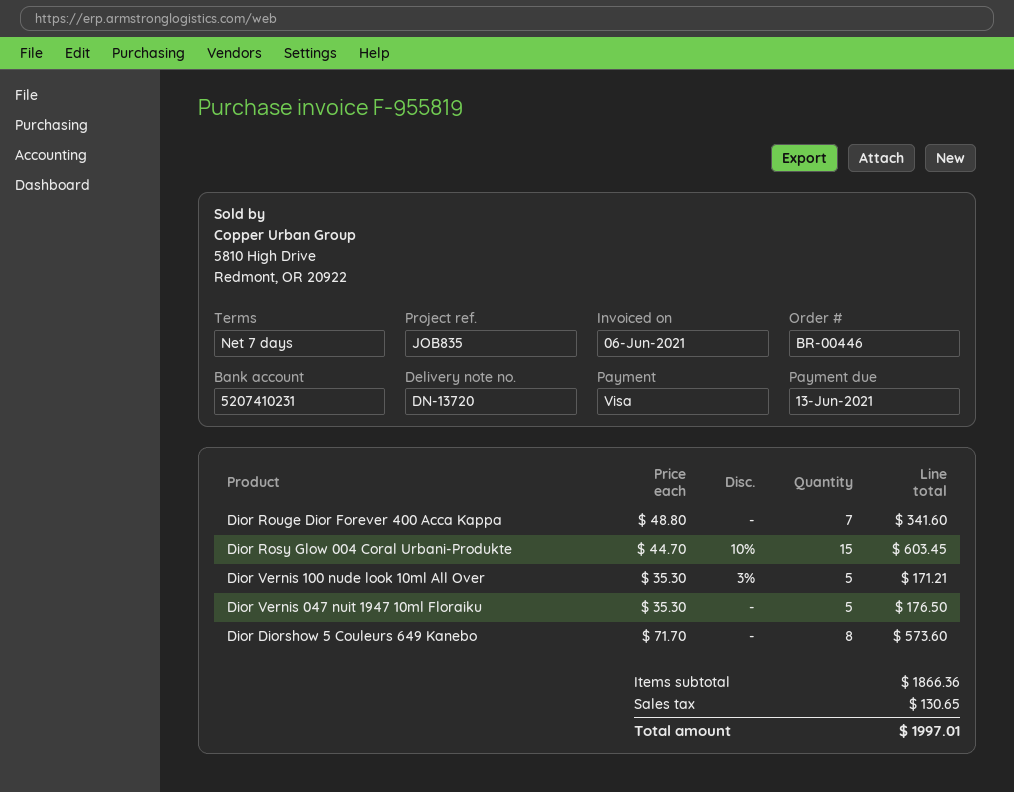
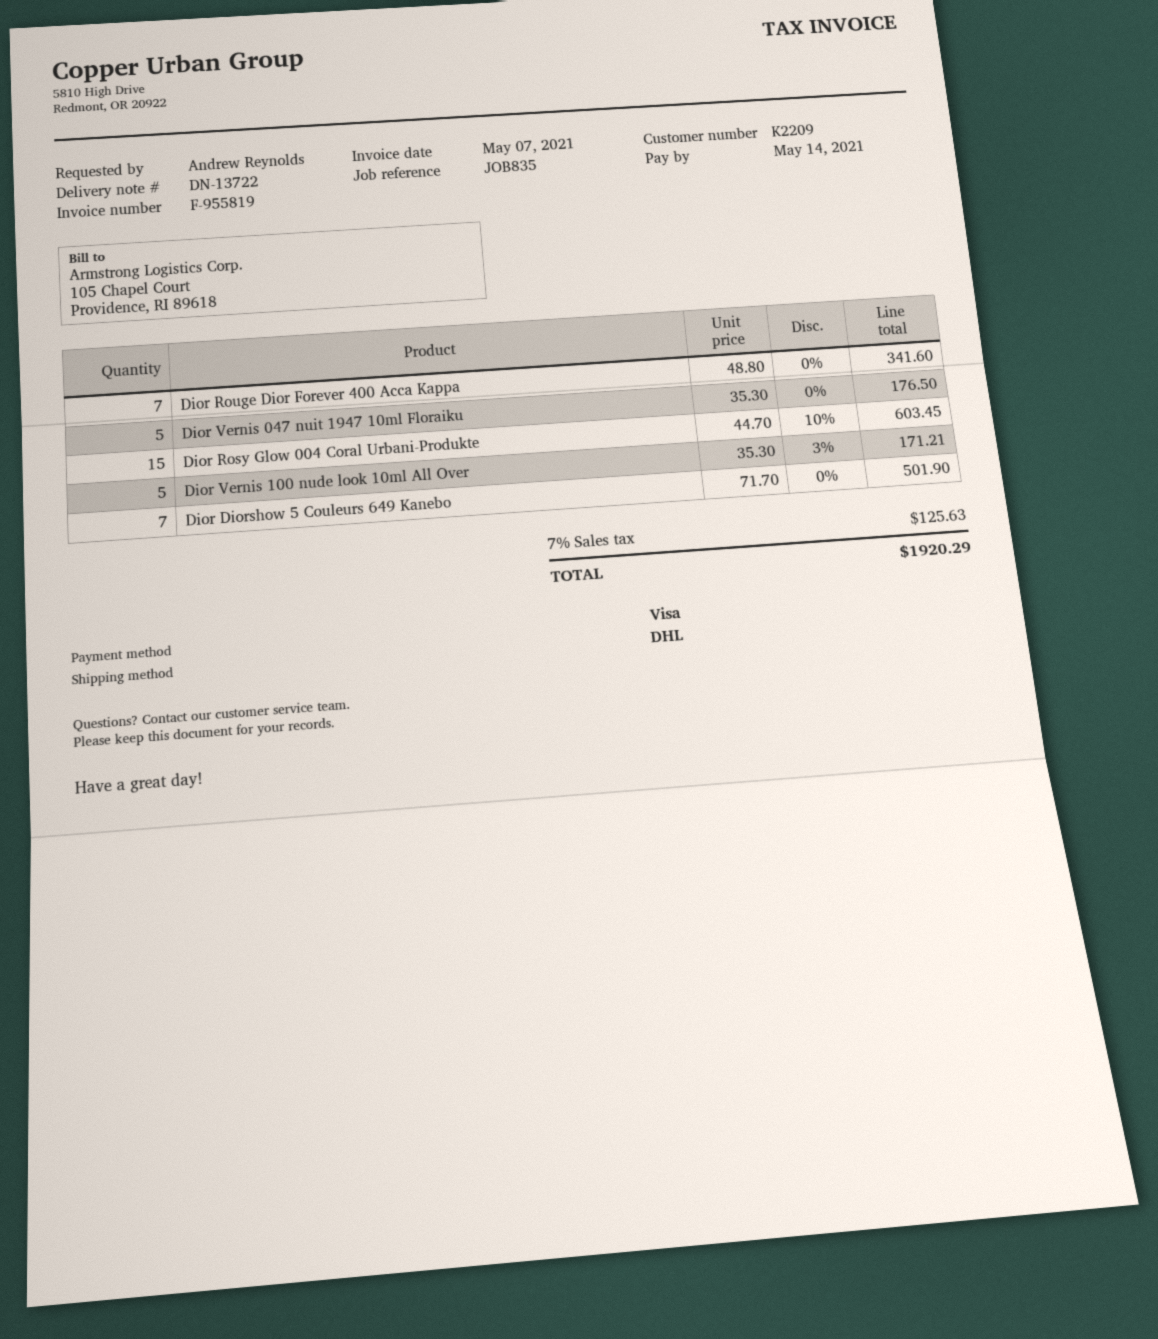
delivery note number: DN-13720 -> DN-13722
invoice date: 2021-06-06 -> 2021-05-07
due date: 2021-06-13 -> 2021-05-14
Dior Diorshow 5 Couleurs 649 Kanebo: 8 x 71.70 = 573.60 -> 7 x 71.70 = 501.90
tax: 130.65 -> 125.63
total: 1997.01 -> 1920.29

